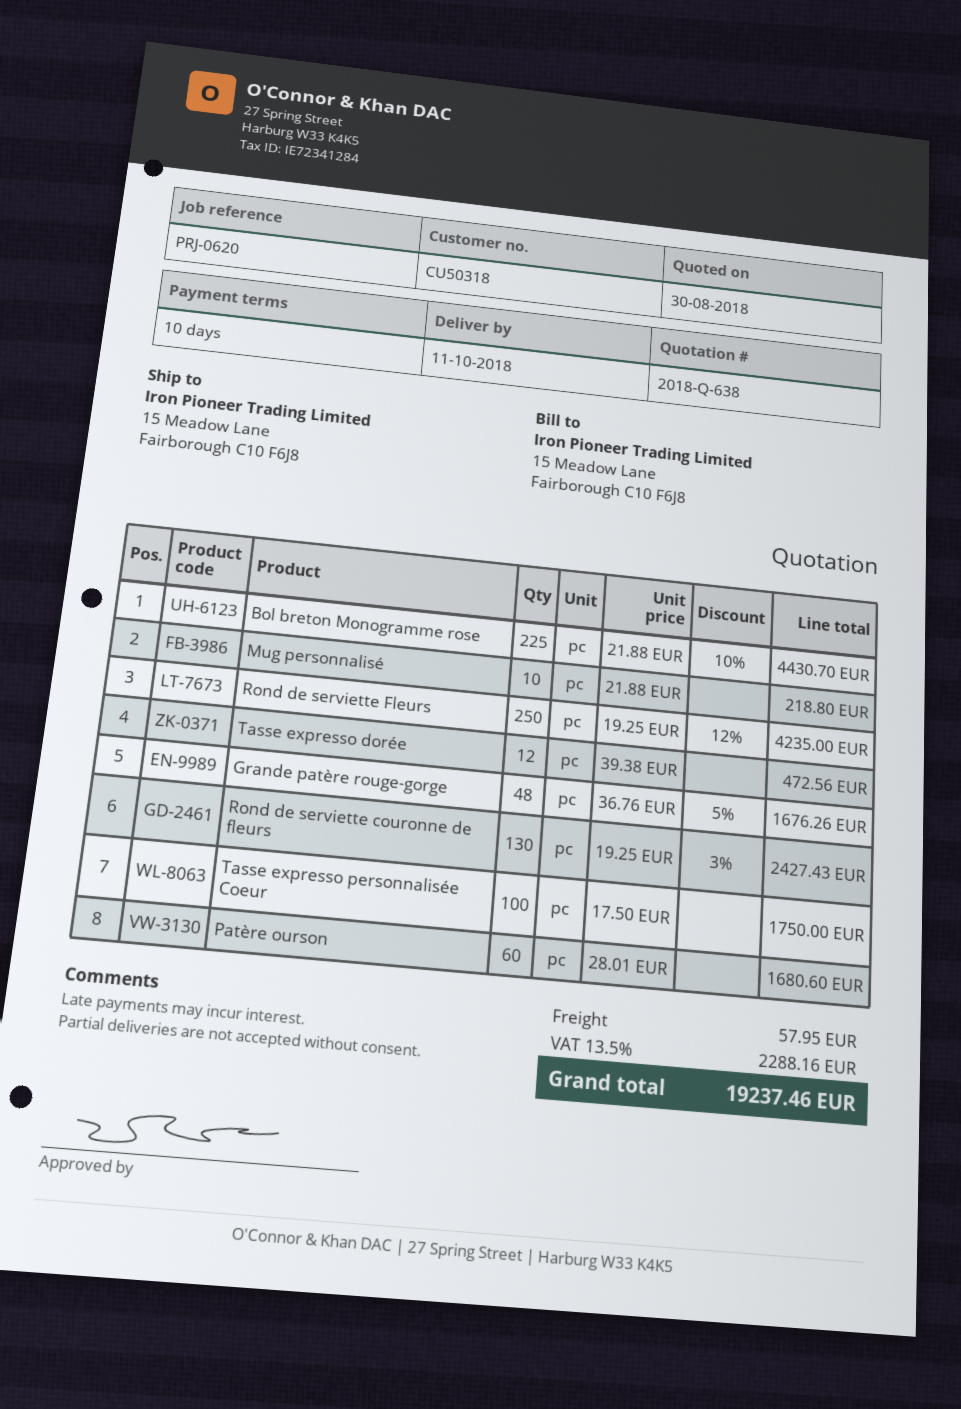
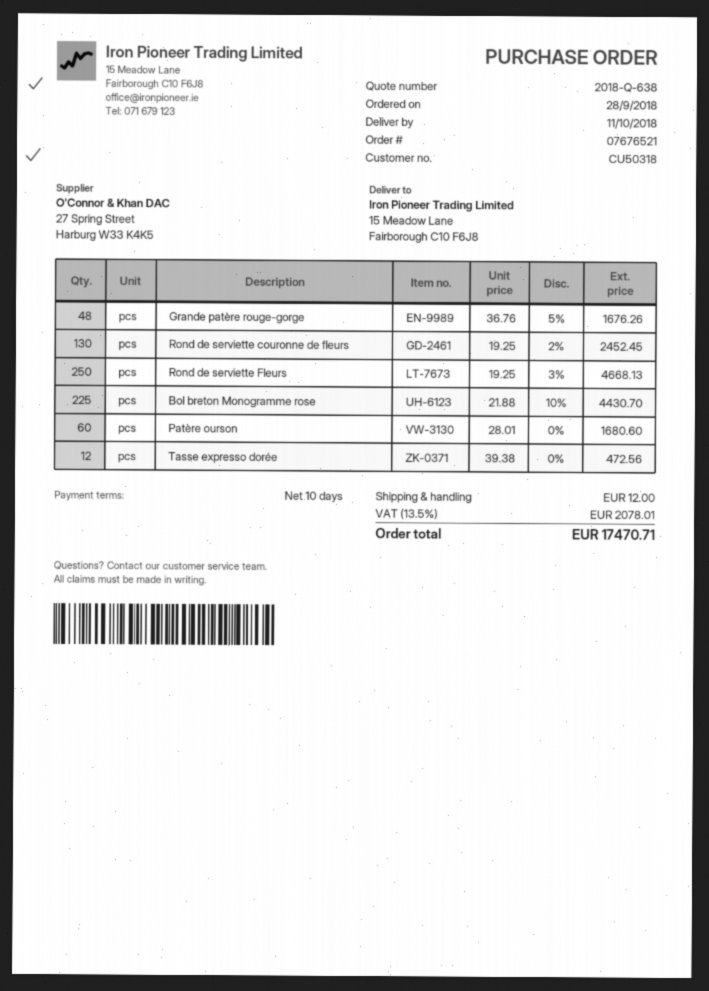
Mug personnalisé: 10 x 21.88 = 218.80 -> none
Rond de serviette Fleurs: 250 x 19.25 - 12% = 4235.00 -> 250 x 19.25 - 3% = 4668.13
Rond de serviette couronne de fleurs: 130 x 19.25 - 3% = 2427.43 -> 130 x 19.25 - 2% = 2452.45
Tasse expresso personnalisée Coeur: 100 x 17.50 = 1750.00 -> none
shipping: 57.95 -> 12.00
tax: 13.5% = 2288.16 -> 13.5% = 2078.01
total: 19237.46 -> 17470.71

